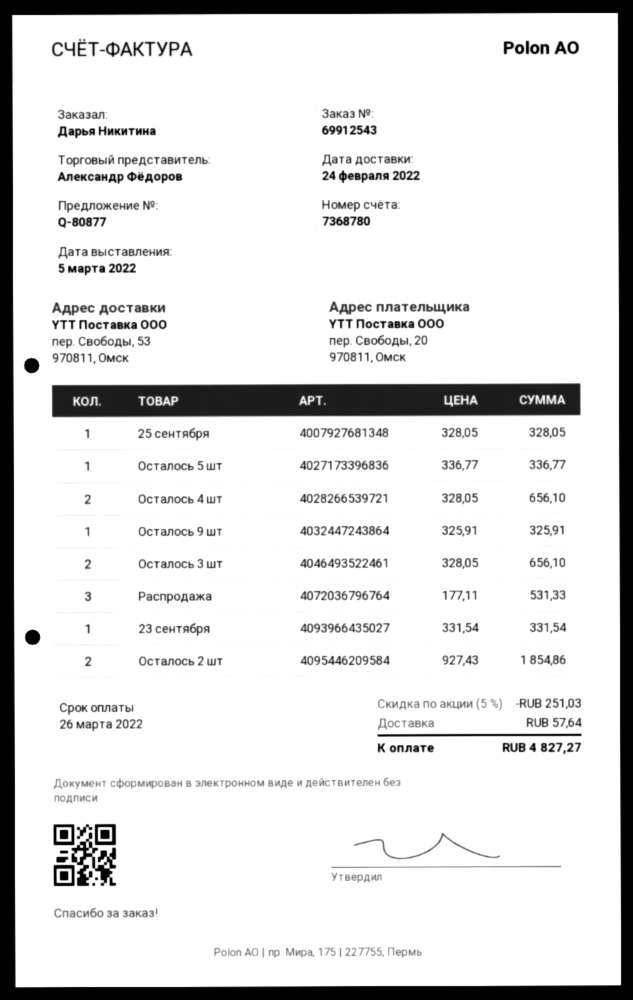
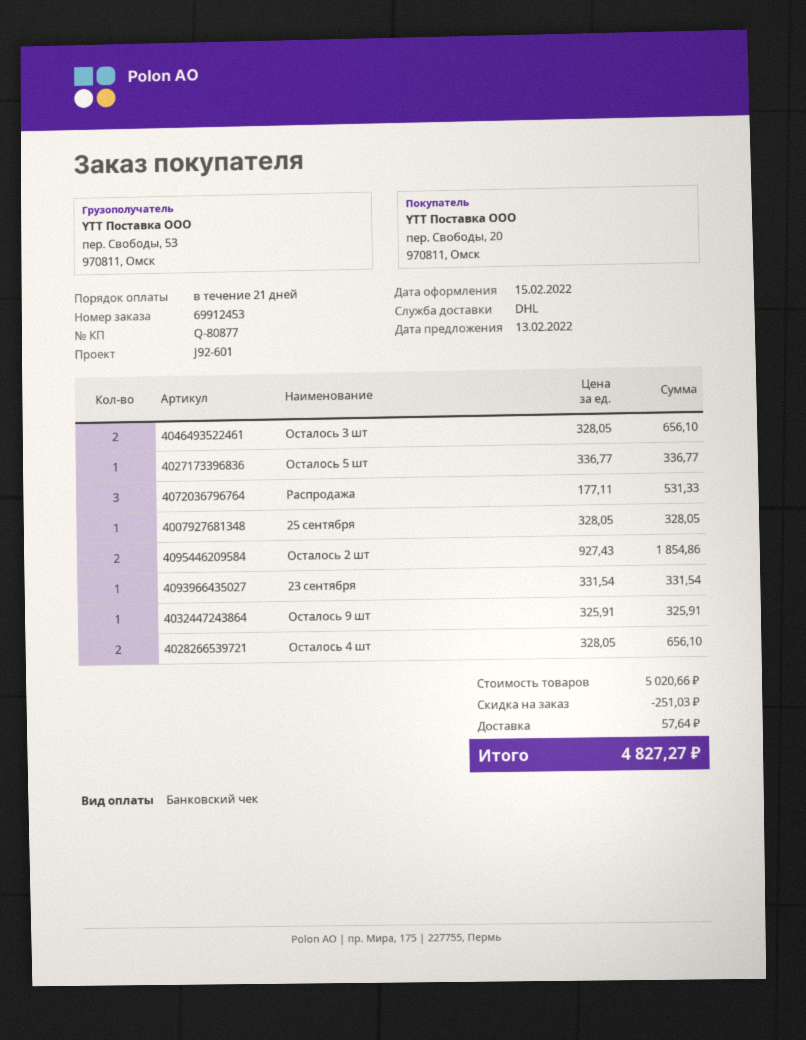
order number: 69912543 -> 69912453

